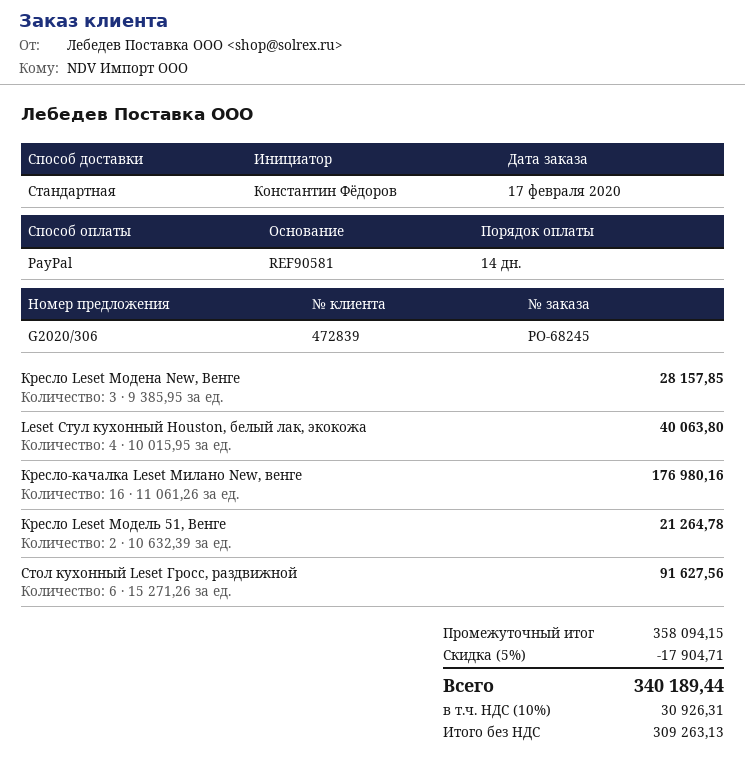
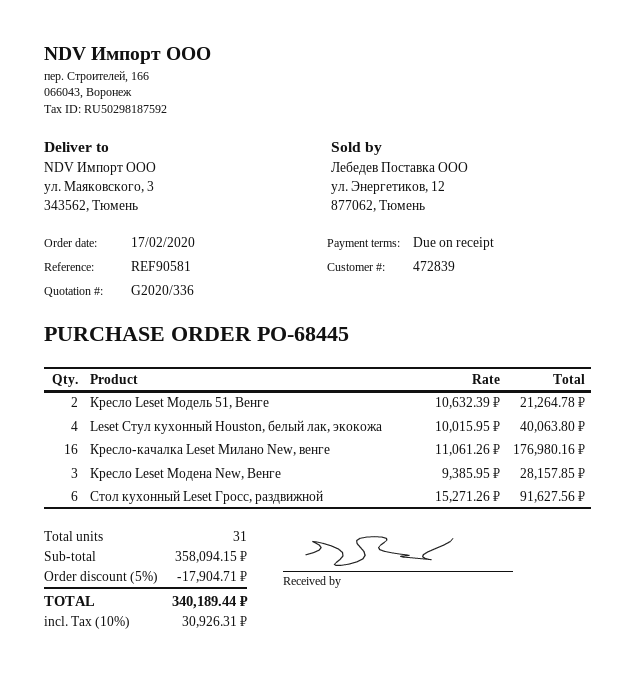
quote number: G2020/306 -> G2020/336
order number: PO-68245 -> PO-68445
payment terms: 14 days -> on receipt

